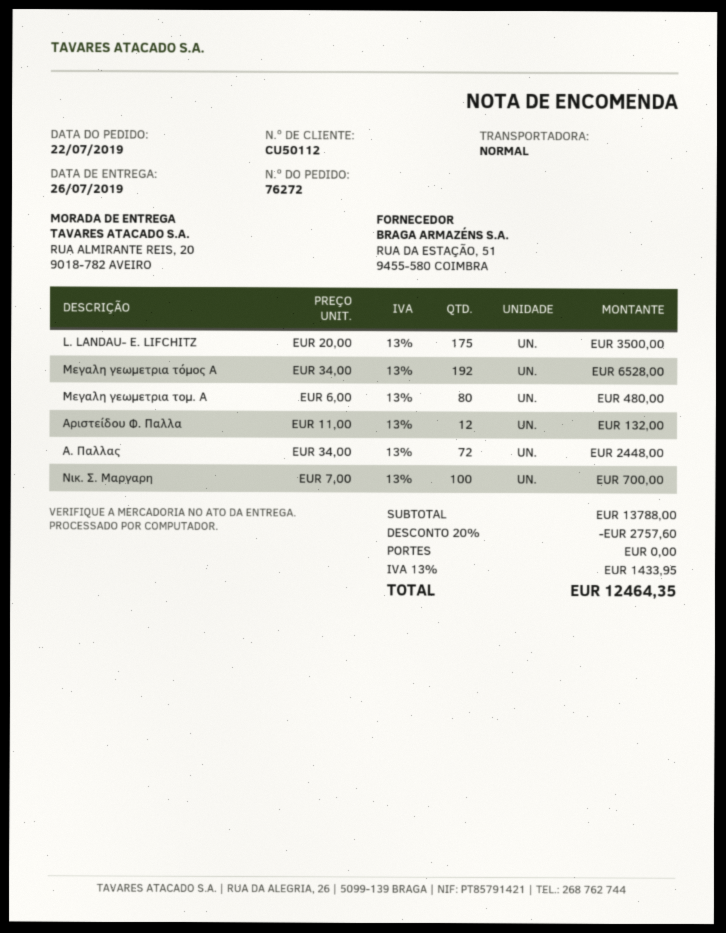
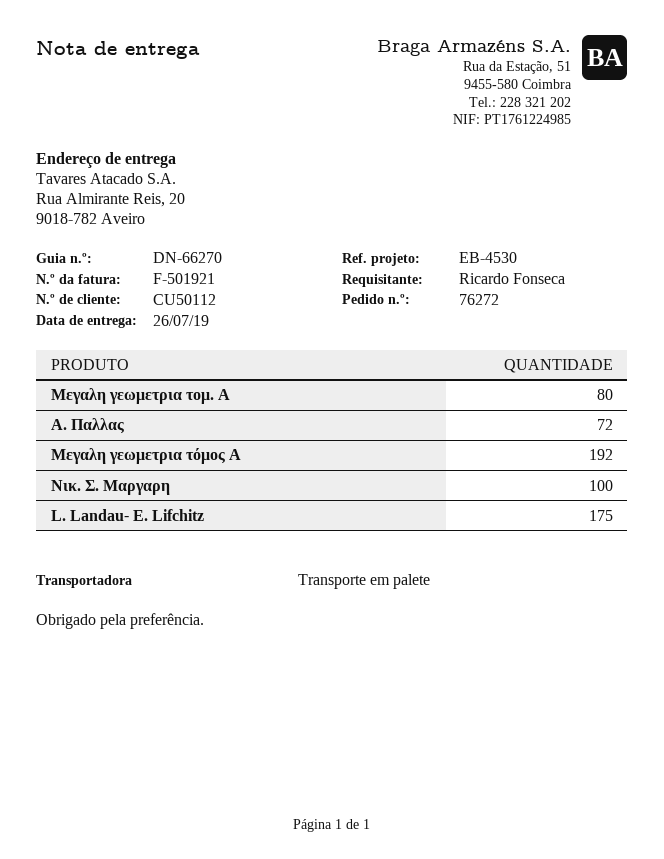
shipping method: standard -> pallet freight
Αριστείδου Φ. Παλλα: 12 -> none

